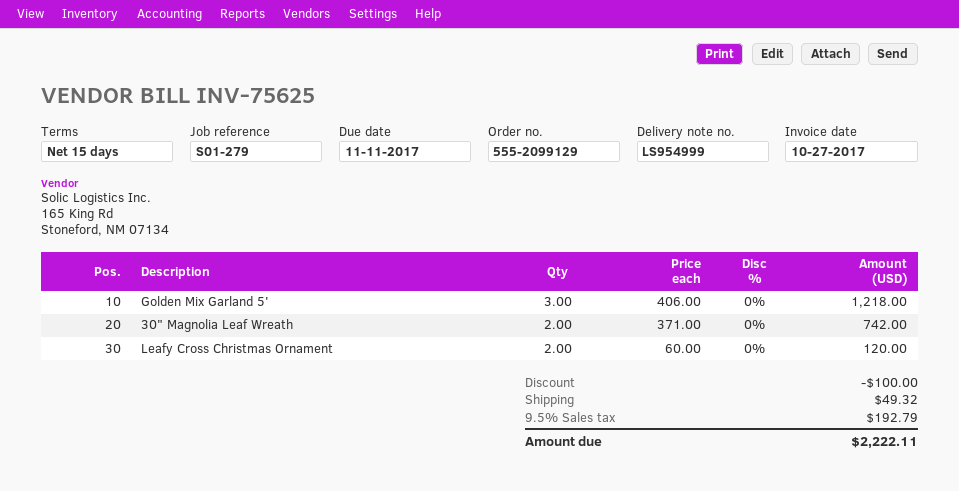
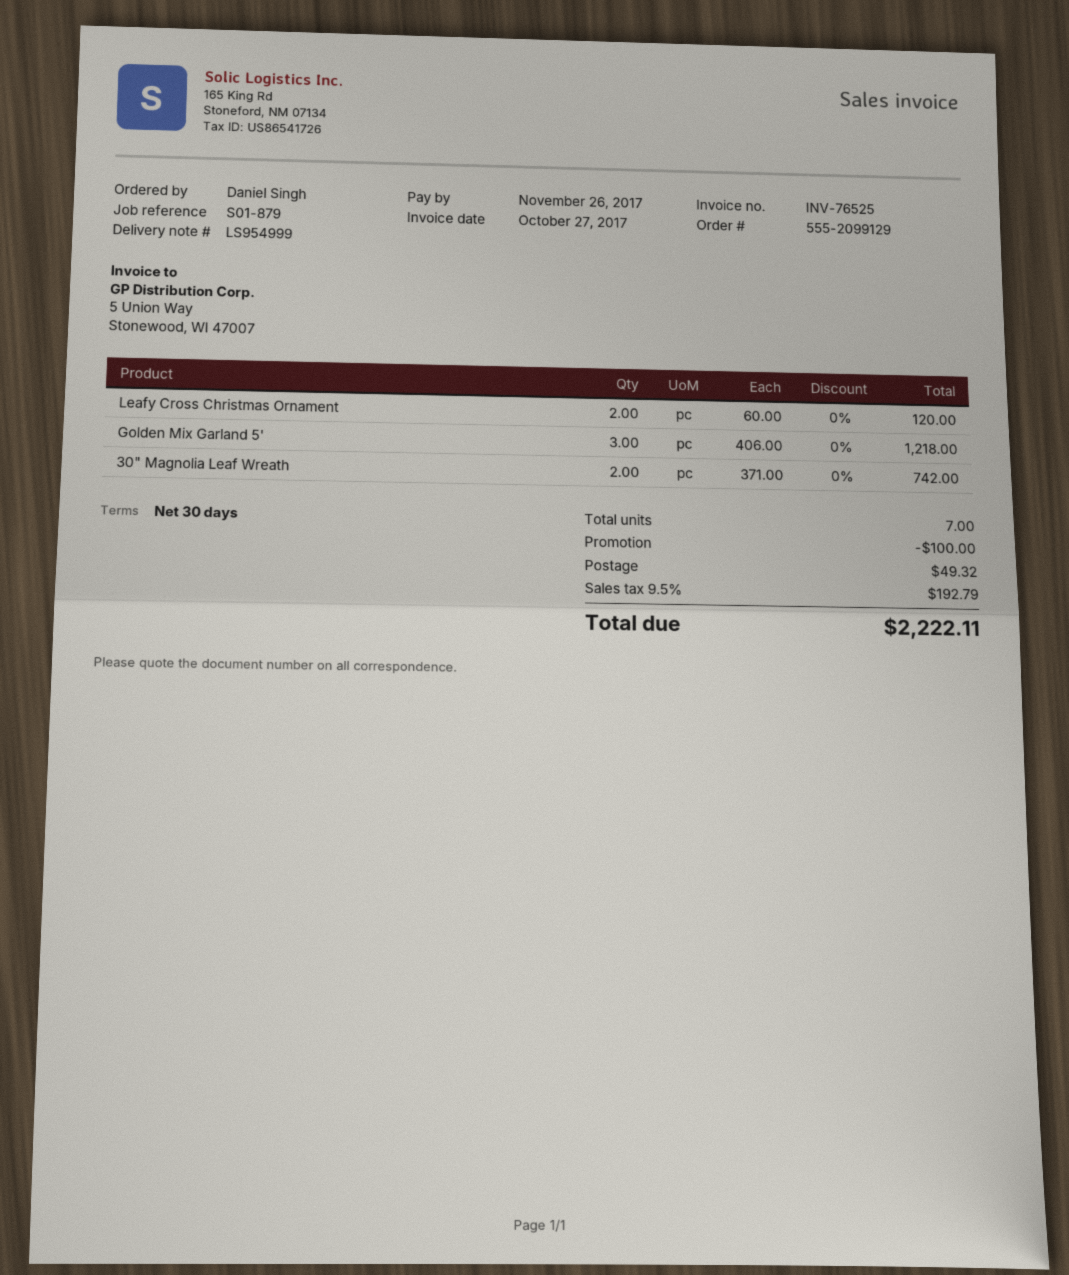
invoice number: INV-75625 -> INV-76525
payment terms: 15 days -> 30 days
due date: 2017-11-11 -> 2017-11-26
reference: S01-279 -> S01-879

